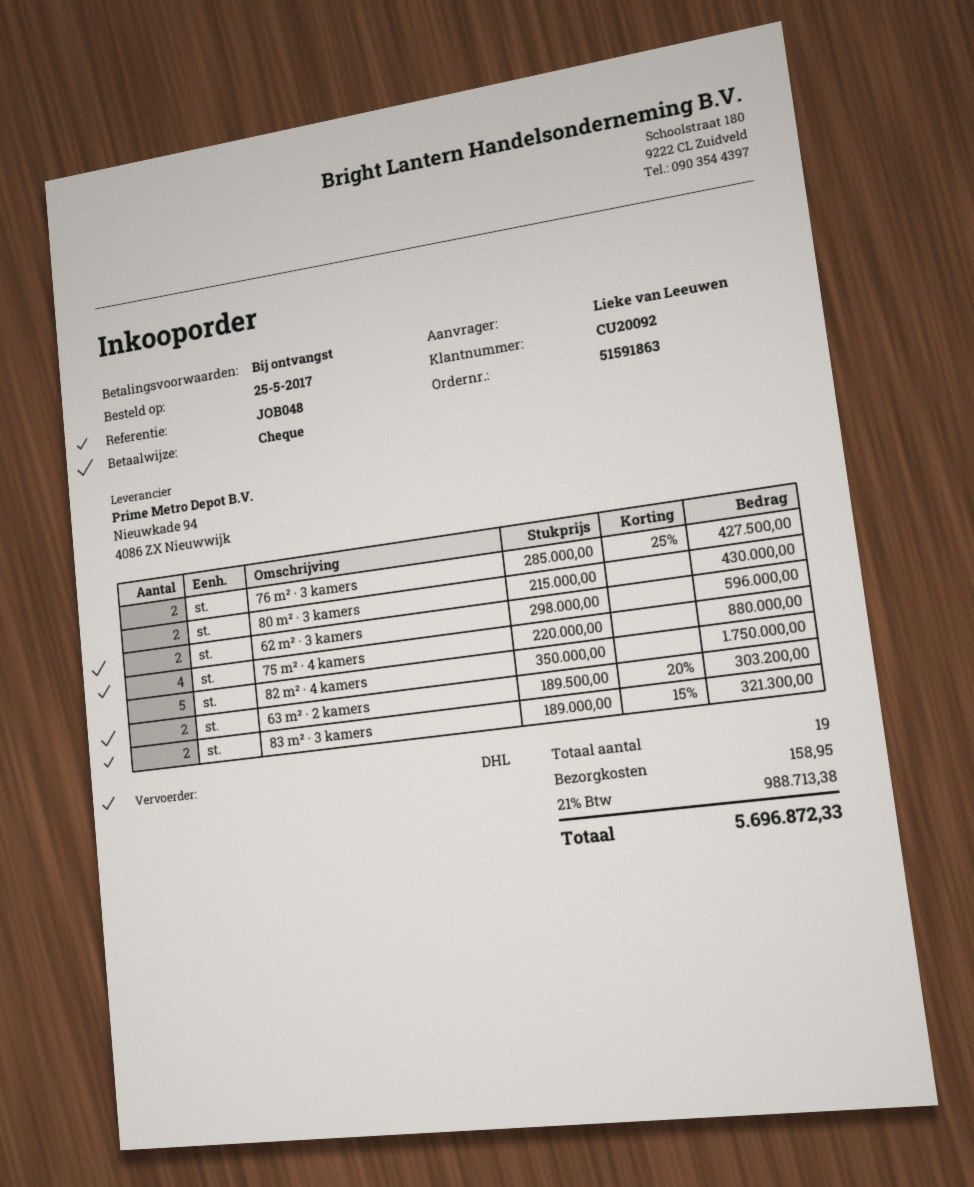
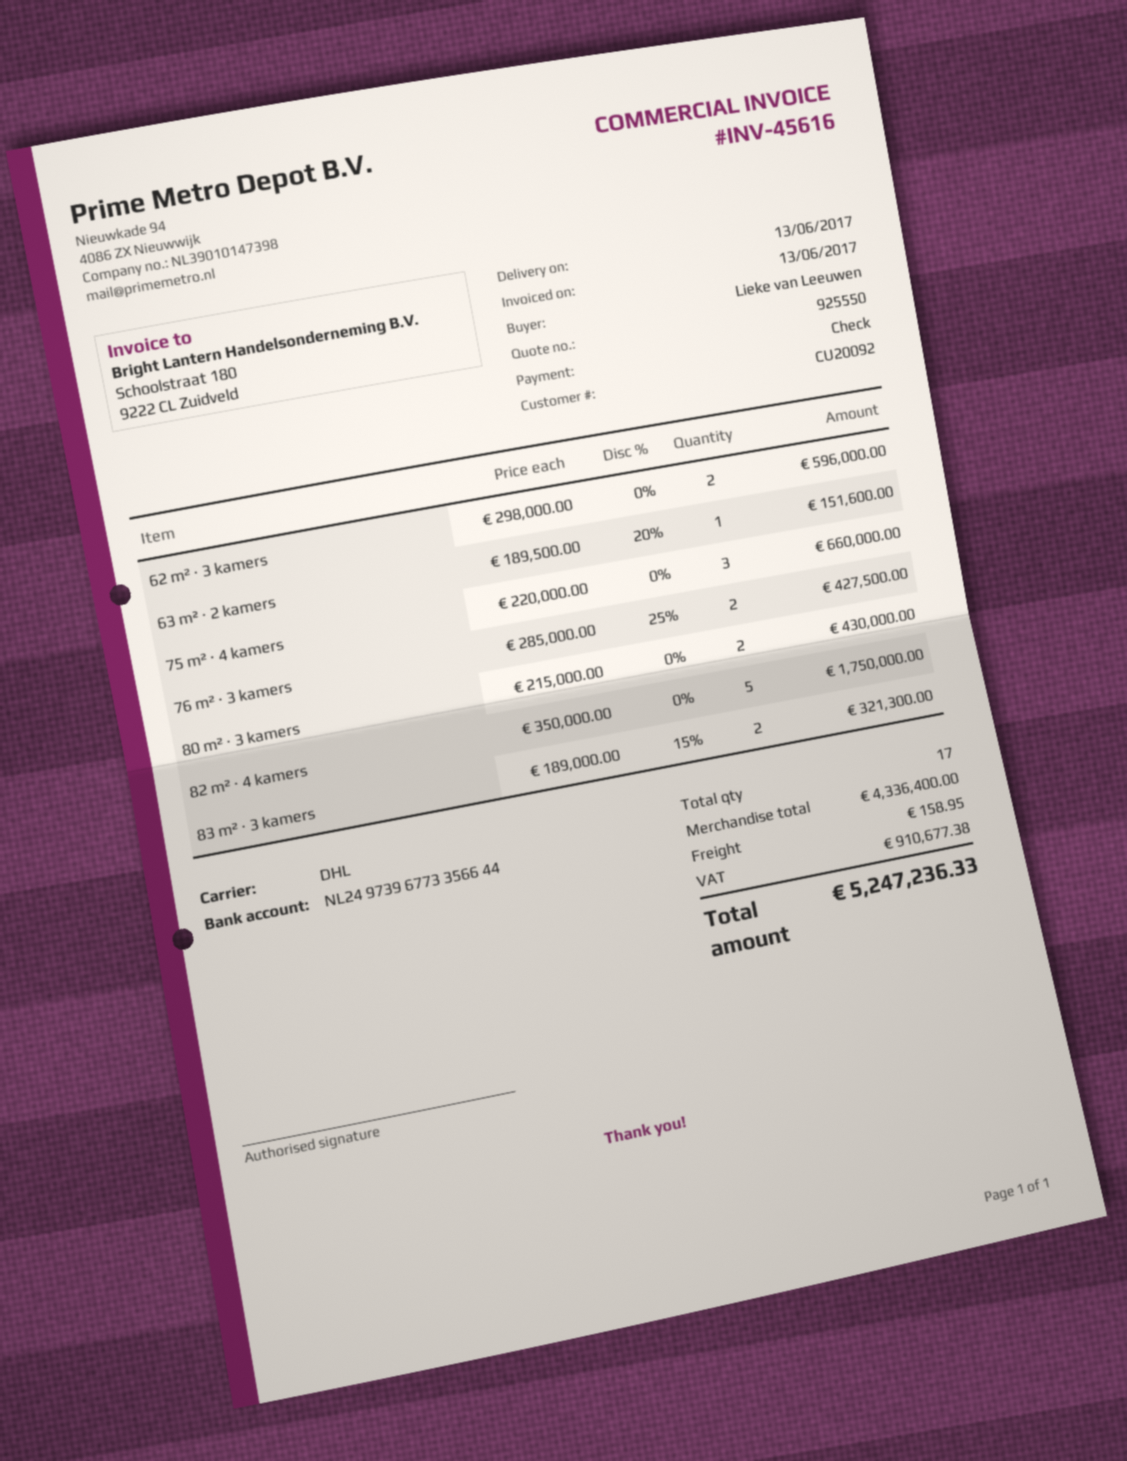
75 m² · 4 kamers: 4 x 220000.00 = 880000.00 -> 3 x 220000.00 = 660000.00
63 m² · 2 kamers: 2 x 189500.00 - 20% = 303200.00 -> 1 x 189500.00 - 20% = 151600.00
total quantity: 19 -> 17
tax: 988713.38 -> 910677.38
total: 5696872.33 -> 5247236.33

